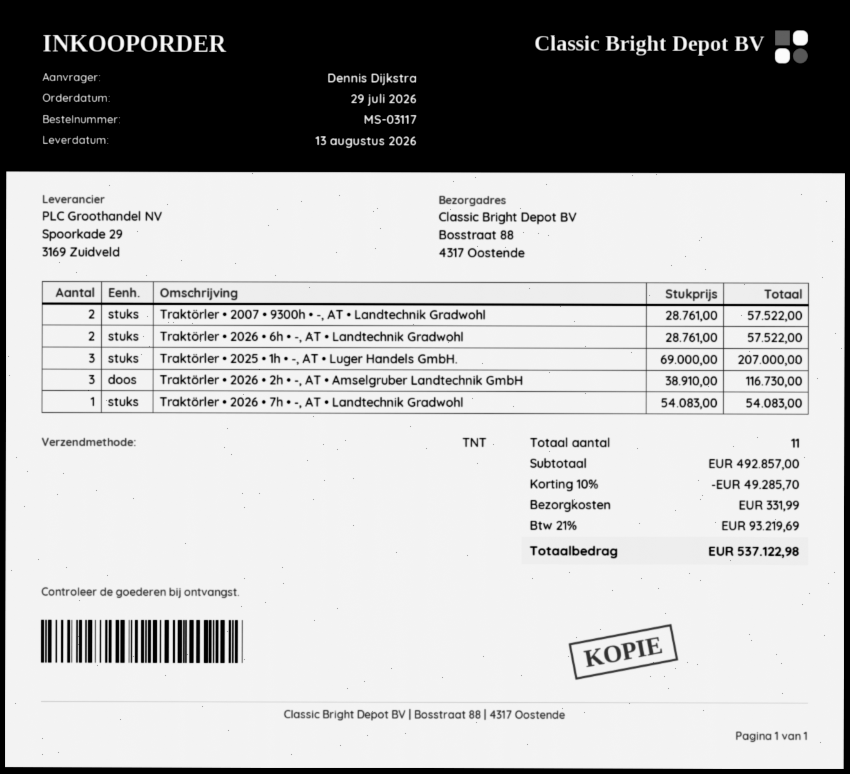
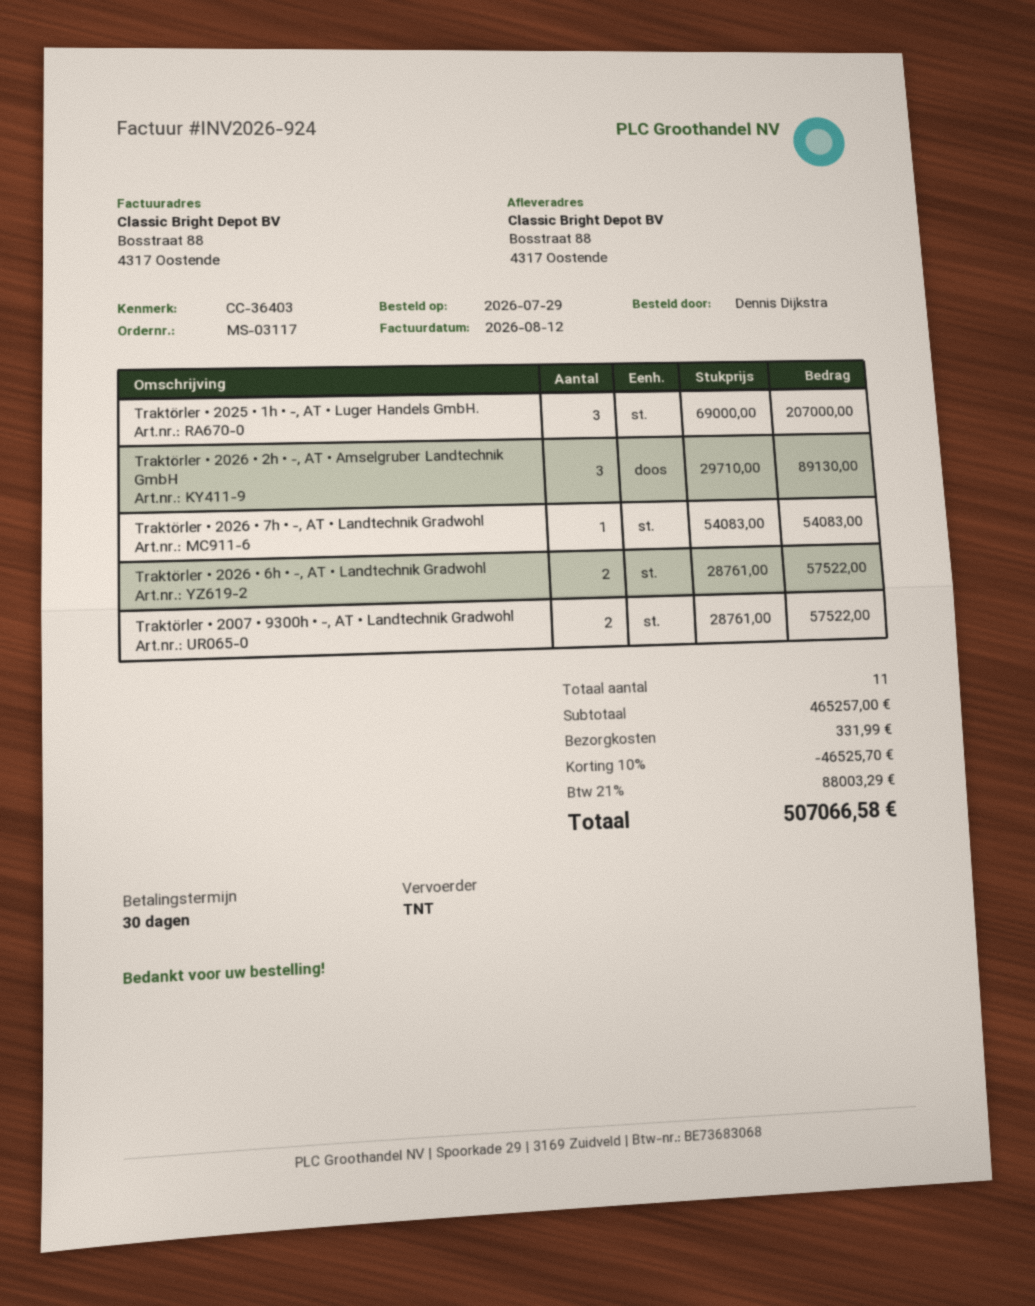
Traktörler • 2026 • 2h • -, AT • Amselgruber Landtechnik GmbH: 3 x 38910.00 = 116730.00 -> 3 x 29710.00 = 89130.00
subtotal: 492857.00 -> 465257.00
discount: 10% = 49285.70 -> 10% = 46525.70
tax: 21% = 93219.69 -> 21% = 88003.29
total: 537122.98 -> 507066.58

